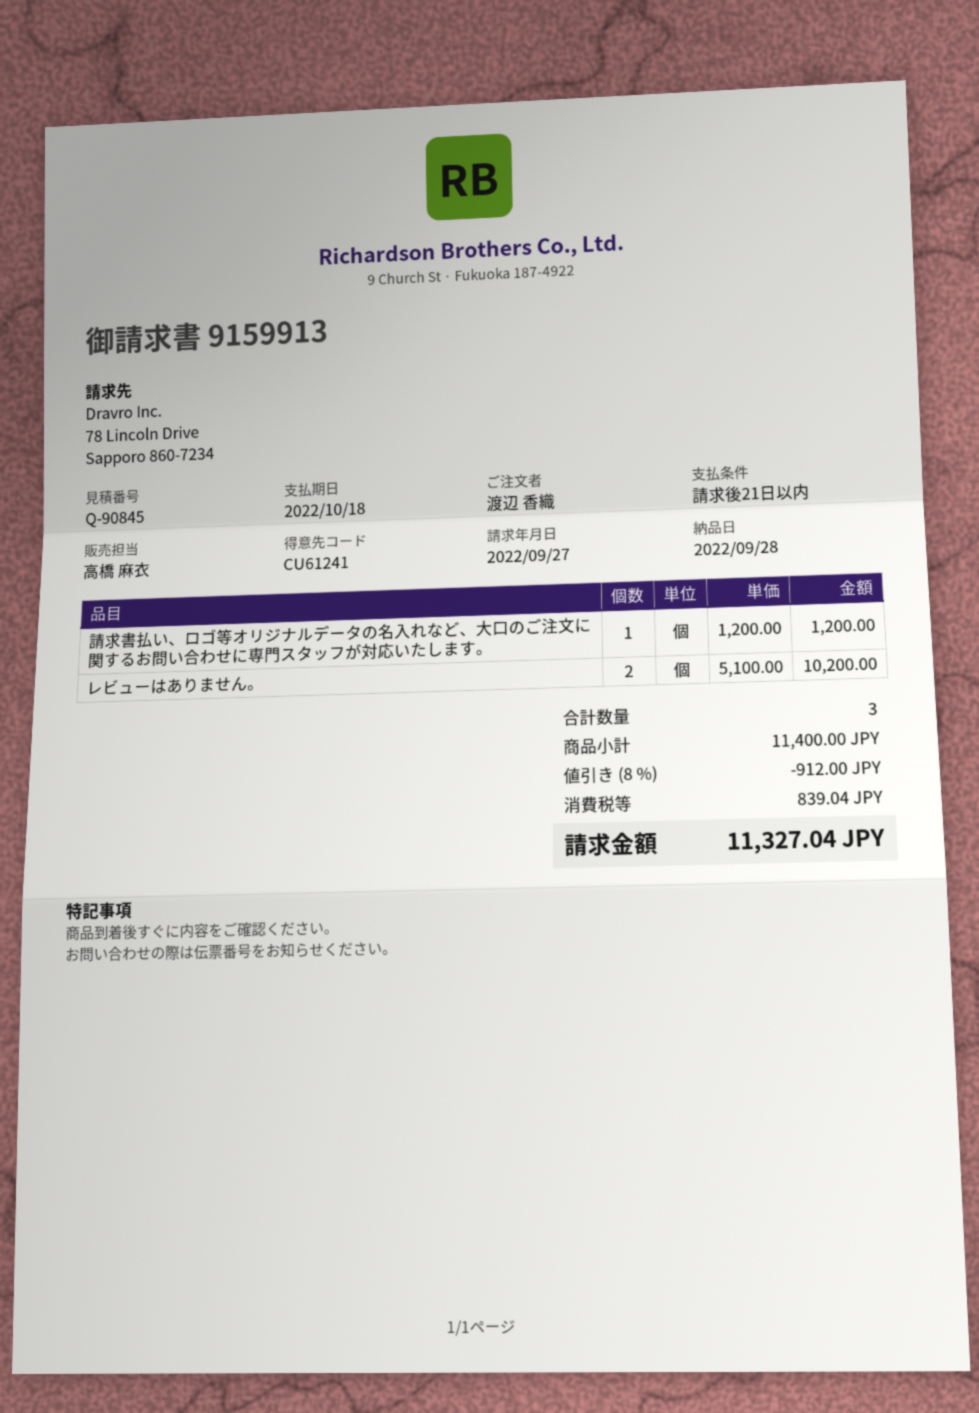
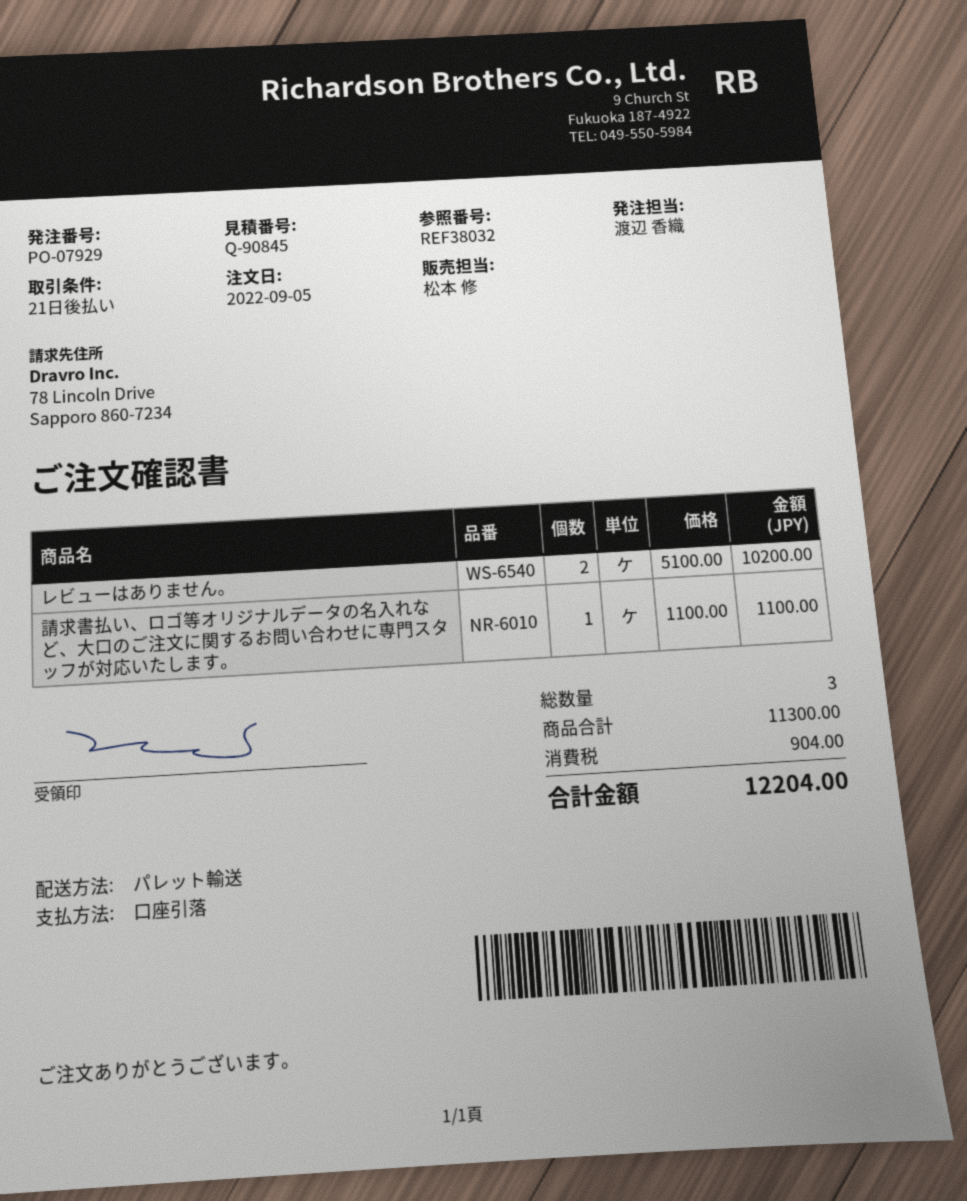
sales rep: 高橋 麻衣 -> 松本 修
請求書払い、ロゴ等オリジナルデータの名入れなど、大口のご注文に関するお問い合わせに専門スタッフが対応いたします。: 1 x 1200.00 = 1200.00 -> 1 x 1100.00 = 1100.00
subtotal: 11400.00 -> 11300.00
discount: 8% = 912.00 -> none
tax: 839.04 -> 904.00
total: 11327.04 -> 12204.00

